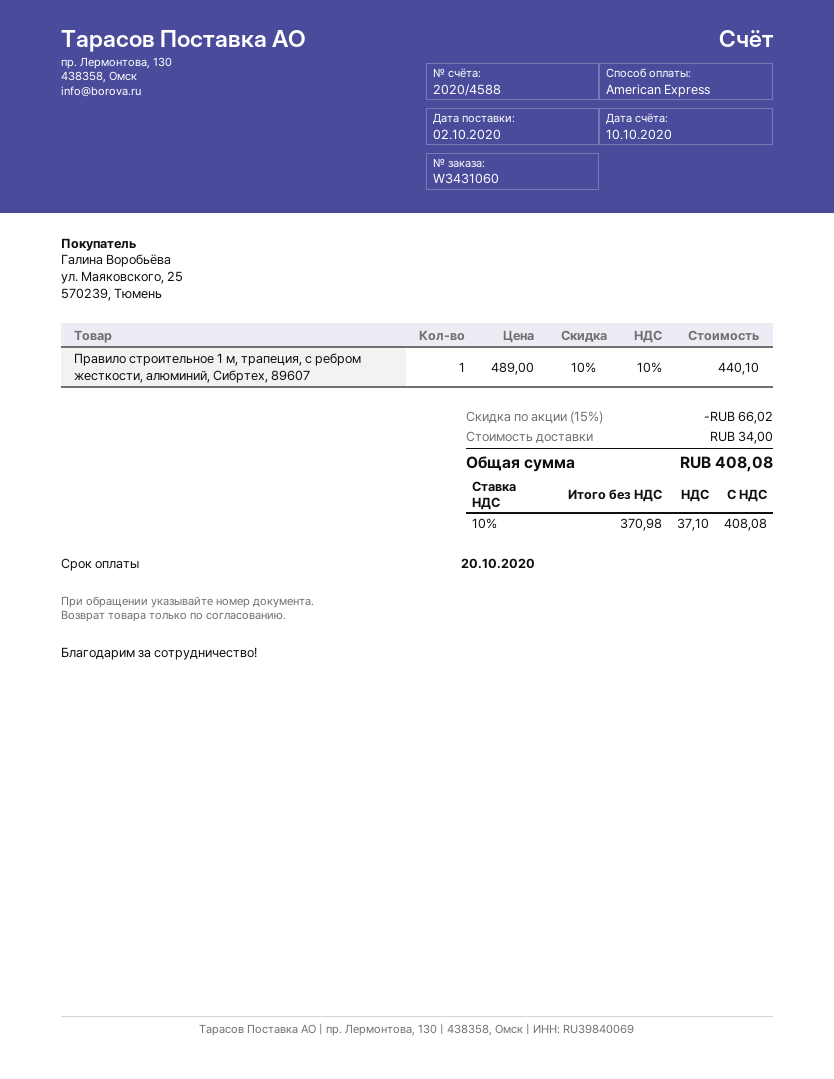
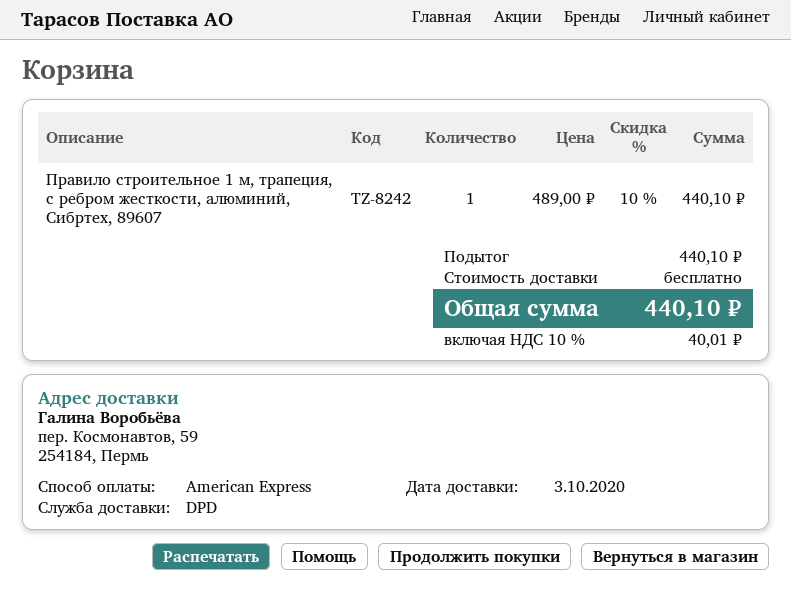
delivery date: 2020-10-02 -> 2020-10-03
discount: 15% = 66.02 -> none
shipping: 34.00 -> 0.00
tax: 10% = 37.10 -> 10% = 40.01
total: 408.08 -> 440.10

